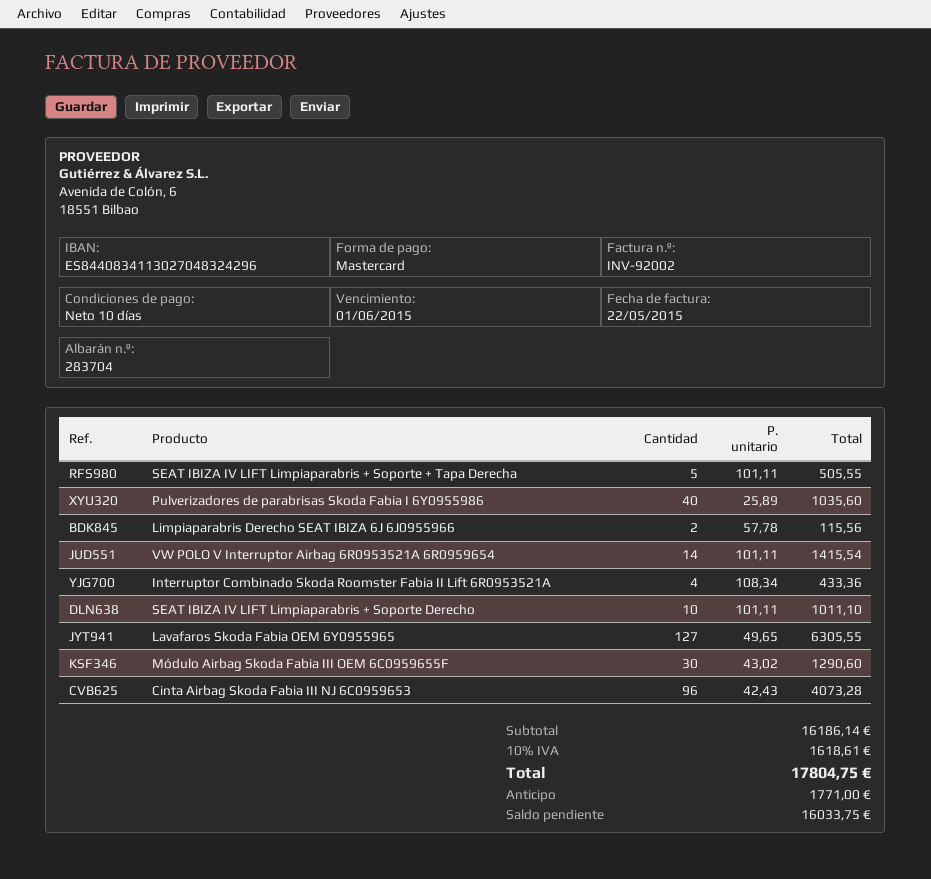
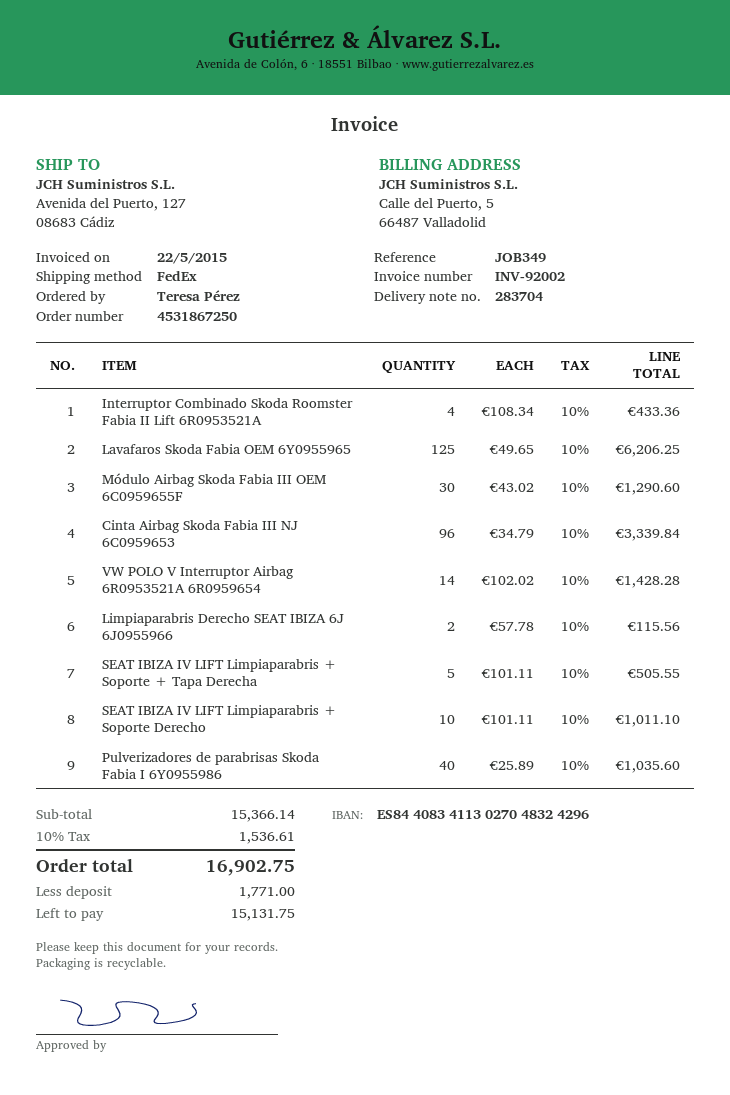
VW POLO V Interruptor Airbag 6R0953521A 6R0959654: 14 x 101.11 = 1415.54 -> 14 x 102.02 = 1428.28
Lavafaros Skoda Fabia OEM 6Y0955965: 127 x 49.65 = 6305.55 -> 125 x 49.65 = 6206.25
Cinta Airbag Skoda Fabia III NJ 6C0959653: 96 x 42.43 = 4073.28 -> 96 x 34.79 = 3339.84
subtotal: 16186.14 -> 15366.14
tax: 10% = 1618.61 -> 10% = 1536.61
total: 17804.75 -> 16902.75
balance: 16033.75 -> 15131.75

